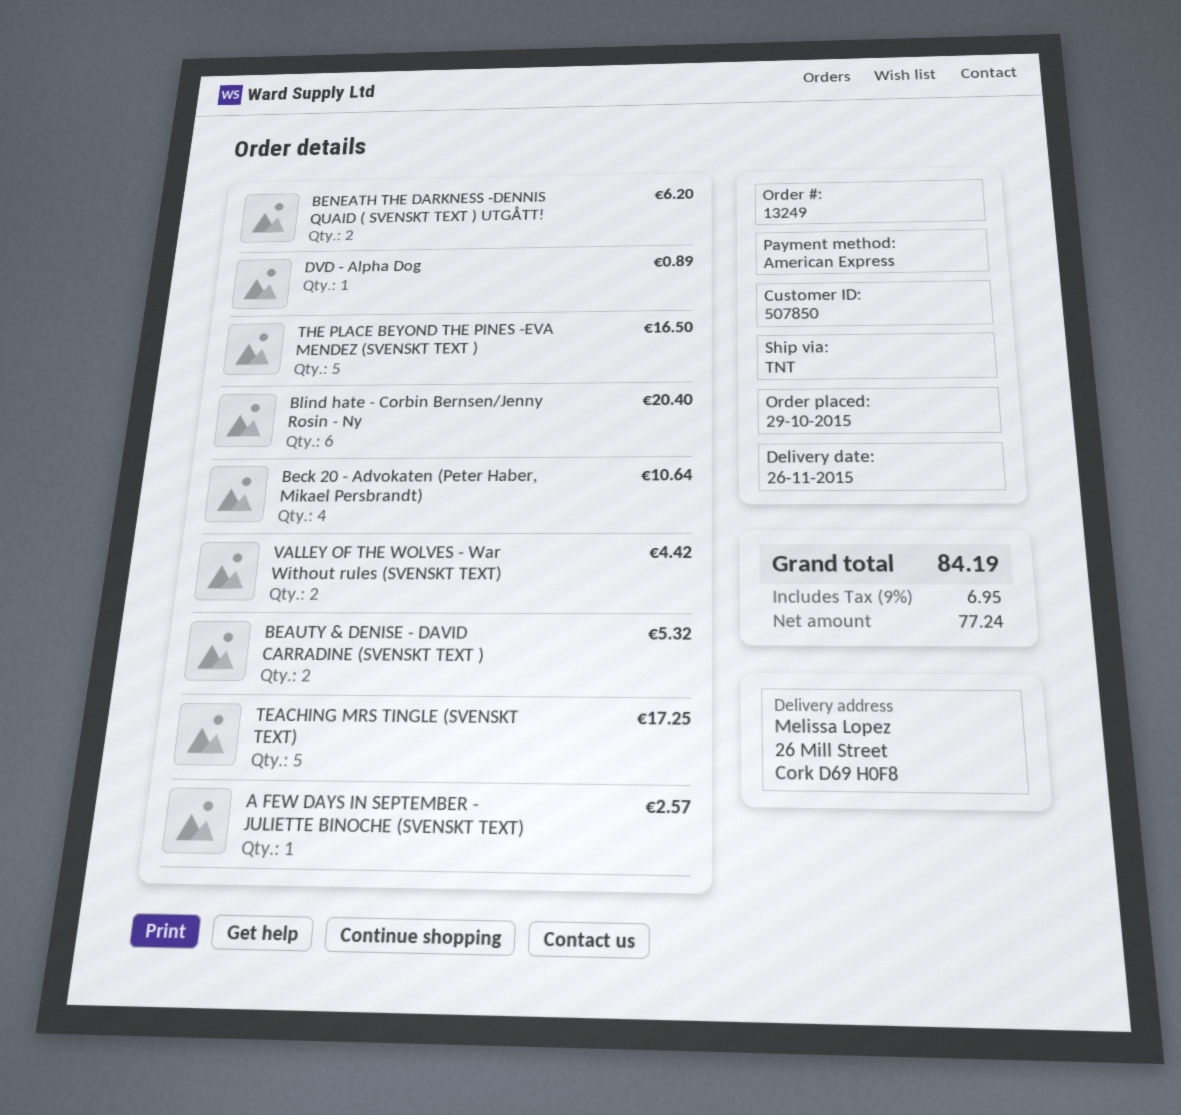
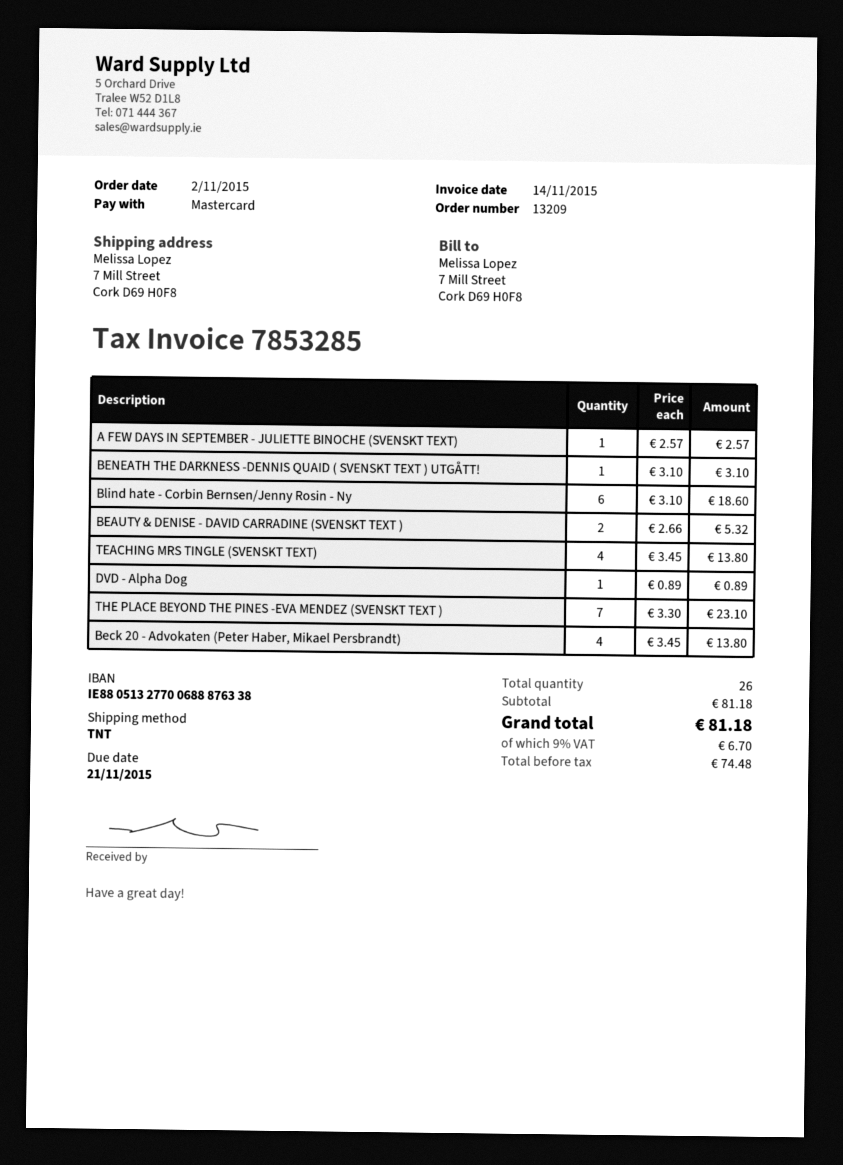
order number: 13249 -> 13209
order date: 2015-10-29 -> 2015-11-02
payment method: American Express -> Mastercard
ship to: 26 Mill Street, Cork D69 H0F8 -> 7 Mill Street, Cork D69 H0F8
BENEATH THE DARKNESS -DENNIS QUAID ( SVENSKT TEXT ) UTGÅTT!: 2 for 6.20 -> 1 for 3.10
THE PLACE BEYOND THE PINES -EVA MENDEZ (SVENSKT TEXT ): 5 for 16.50 -> 7 for 23.10
Blind hate - Corbin Bernsen/Jenny Rosin - Ny: 6 for 20.40 -> 6 for 18.60
Beck 20 - Advokaten (Peter Haber, Mikael Persbrandt): 4 for 10.64 -> 4 for 13.80
VALLEY OF THE WOLVES - War Without rules (SVENSKT TEXT): 2 for 4.42 -> none
TEACHING MRS TINGLE (SVENSKT TEXT): 5 for 17.25 -> 4 for 13.80
net: 77.24 -> 74.48
tax: 9% = 6.95 -> 9% = 6.70
total: 84.19 -> 81.18

